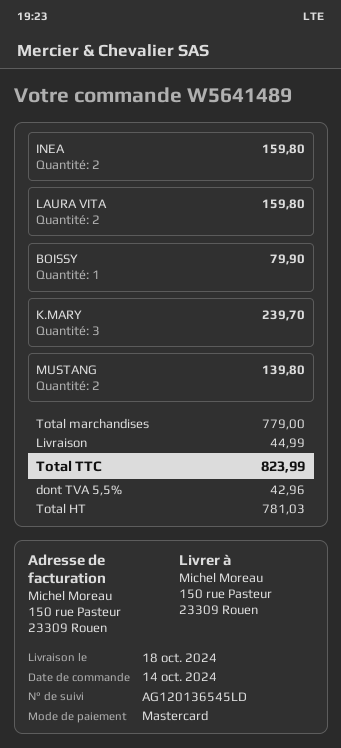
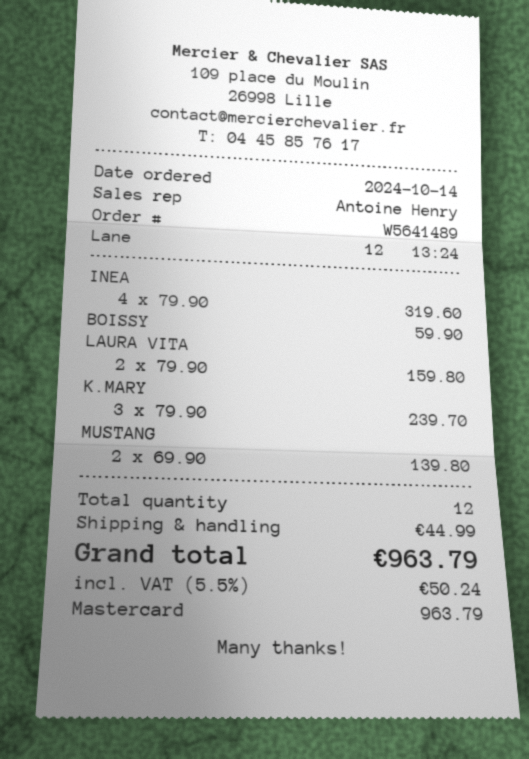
INEA: 2 for 159.80 -> 4 for 319.60
BOISSY: 1 for 79.90 -> 1 for 59.90
tax: 5.5% = 42.96 -> 5.5% = 50.24
total: 823.99 -> 963.79

